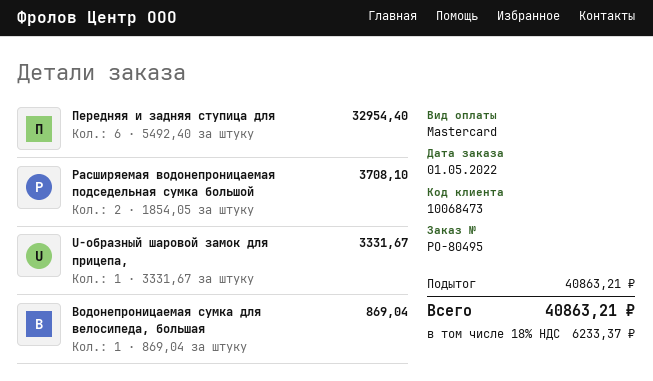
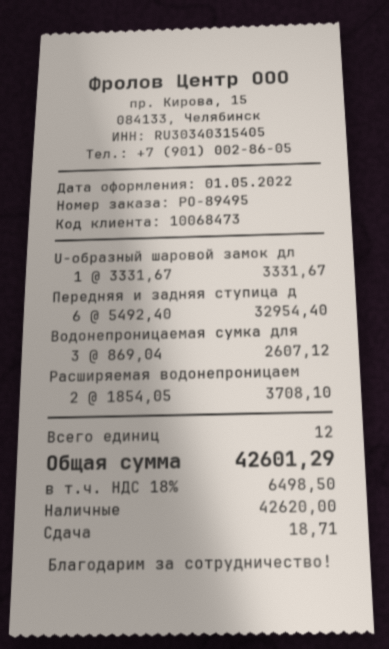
order number: PO-80495 -> PO-89495
payment method: Mastercard -> cash
Водонепроницаемая сумка для велосипеда, большая: 1 x 869.04 = 869.04 -> 3 x 869.04 = 2607.12
tax: 18% = 6233.37 -> 18% = 6498.50
total: 40863.21 -> 42601.29

